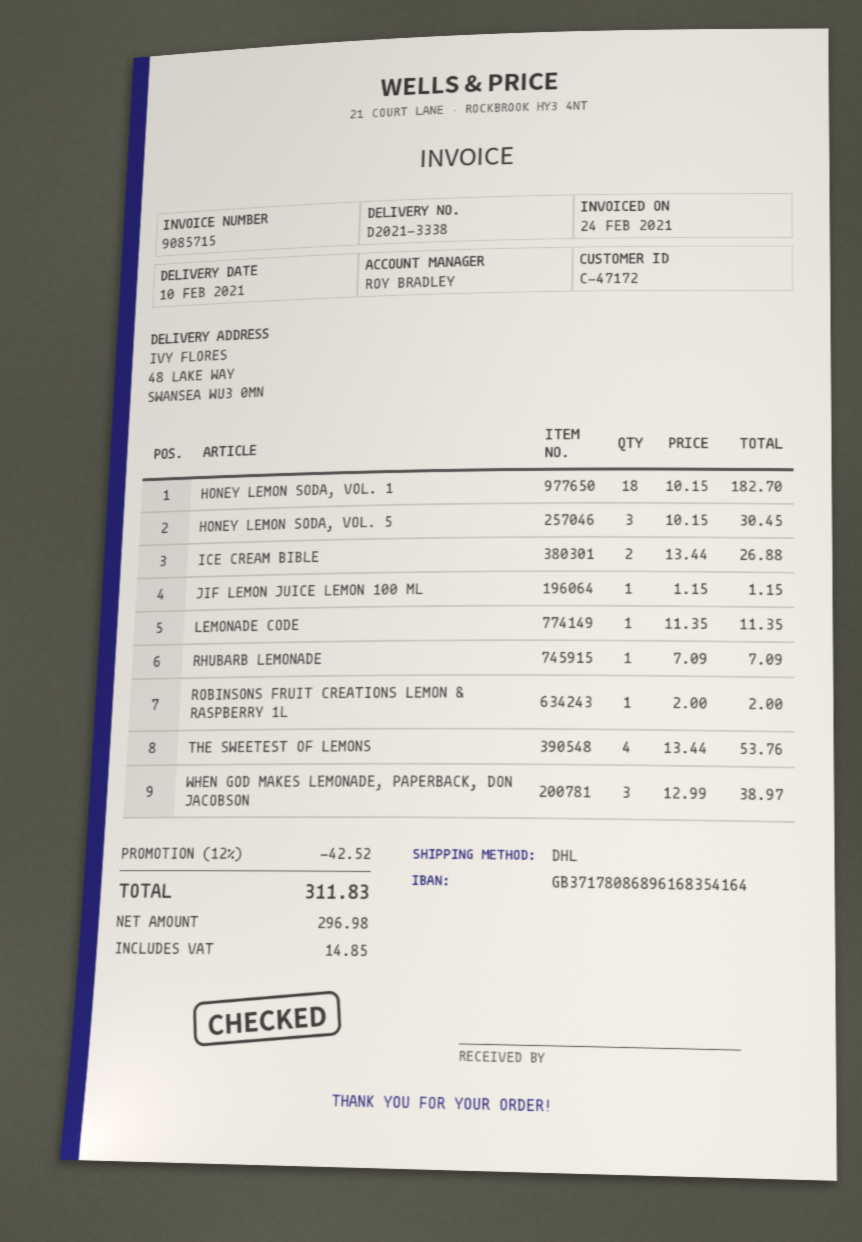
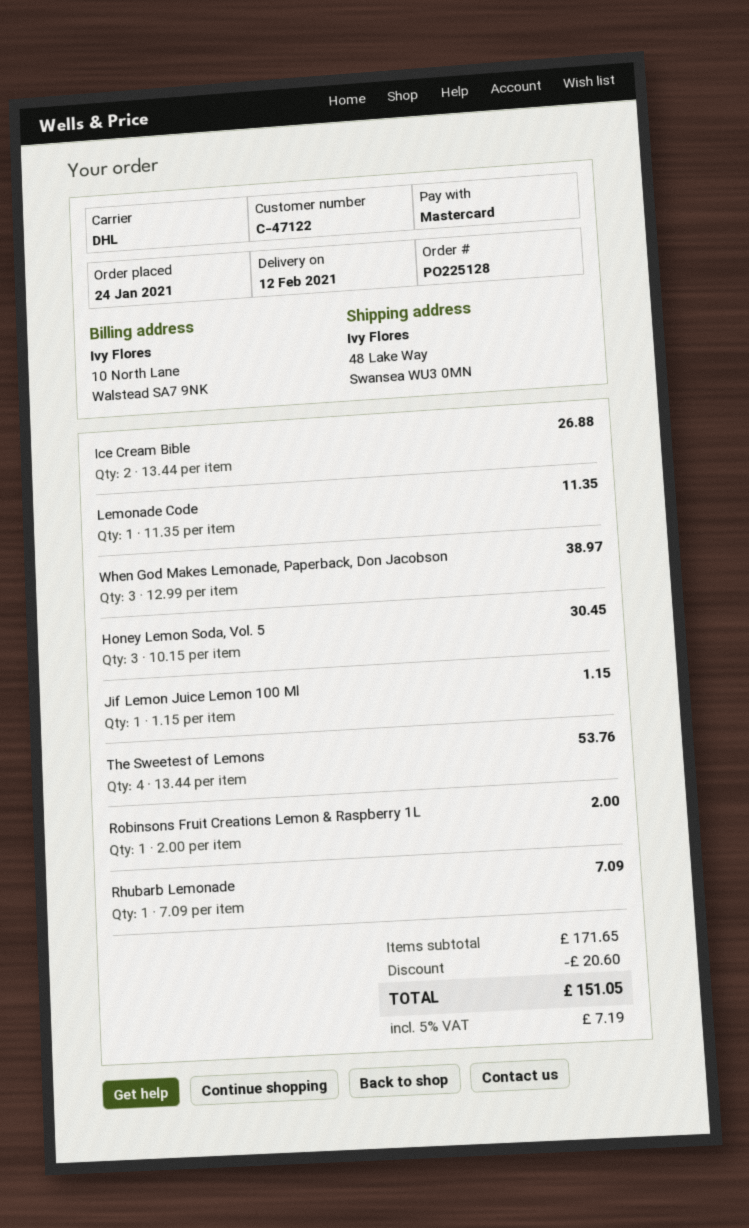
delivery date: 2021-02-10 -> 2021-02-12
customer number: C-47172 -> C-47122
HONEY LEMON SODA, VOL. 1: 18 x 10.15 = 182.70 -> none
discount: 42.52 -> 20.60
tax: 14.85 -> 7.19
total: 311.83 -> 151.05

